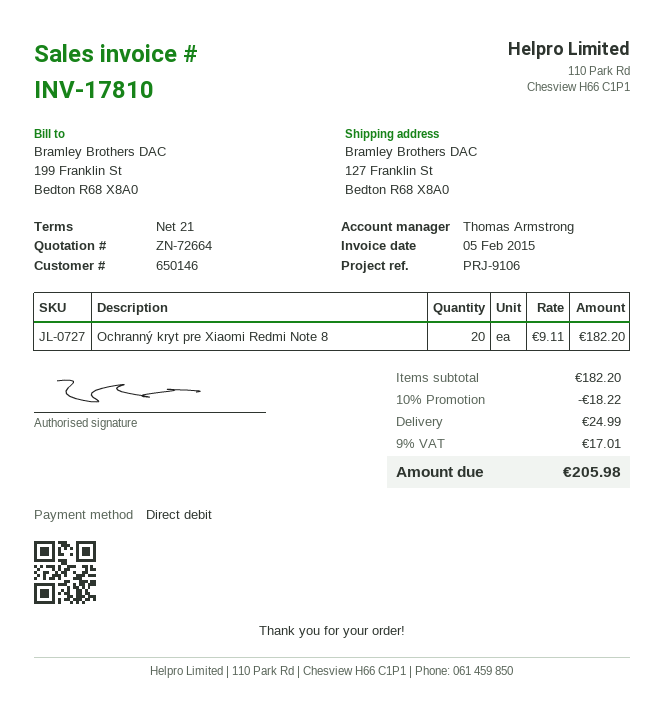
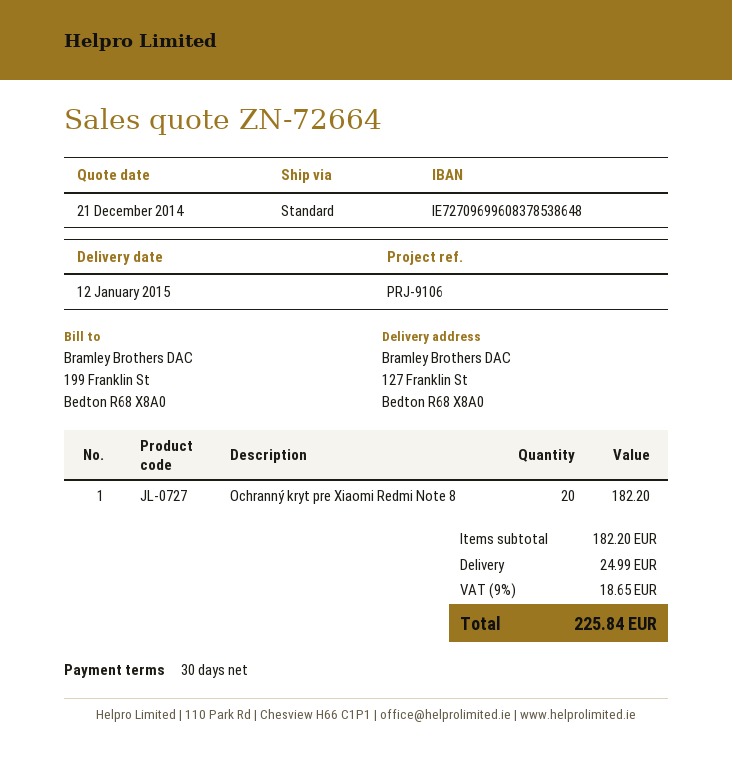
payment terms: 21 days -> 30 days
discount: 10% = 18.22 -> none
tax: 9% = 17.01 -> 9% = 18.65
total: 205.98 -> 225.84

